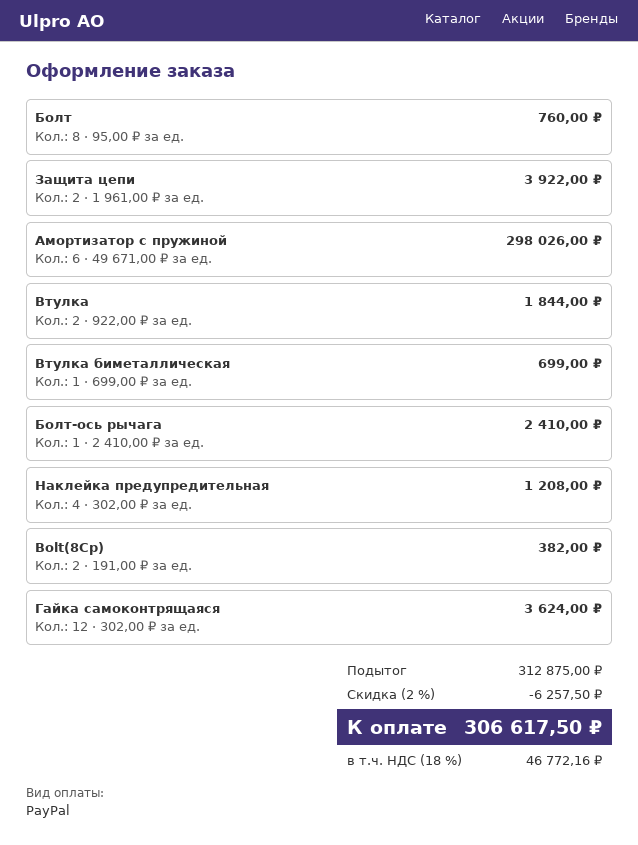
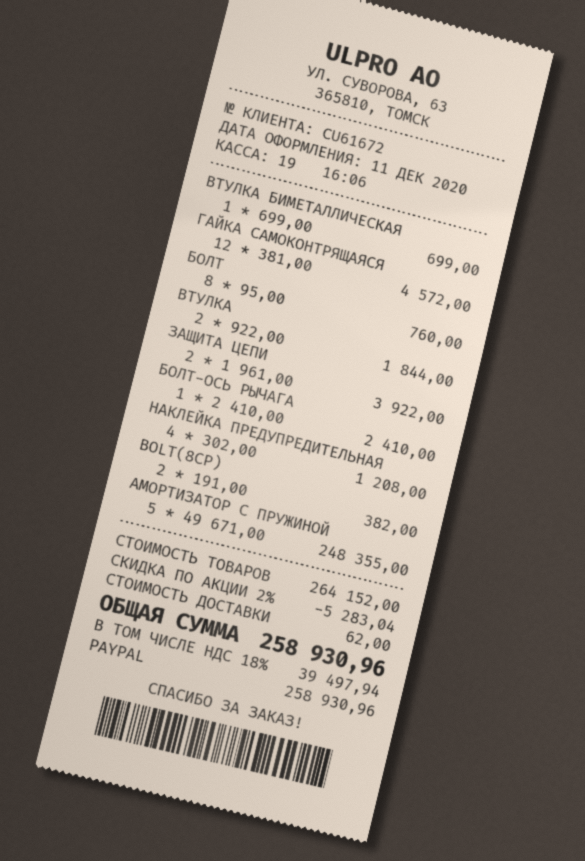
Амортизатор с пружиной: 6 x 49671.00 = 298026.00 -> 5 x 49671.00 = 248355.00
Гайка самоконтрящаяся: 12 x 302.00 = 3624.00 -> 12 x 381.00 = 4572.00
subtotal: 312875.00 -> 264152.00
discount: 2% = 6257.50 -> 2% = 5283.04
shipping: none -> 62.00
tax: 18% = 46772.16 -> 18% = 39497.94
total: 306617.50 -> 258930.96

